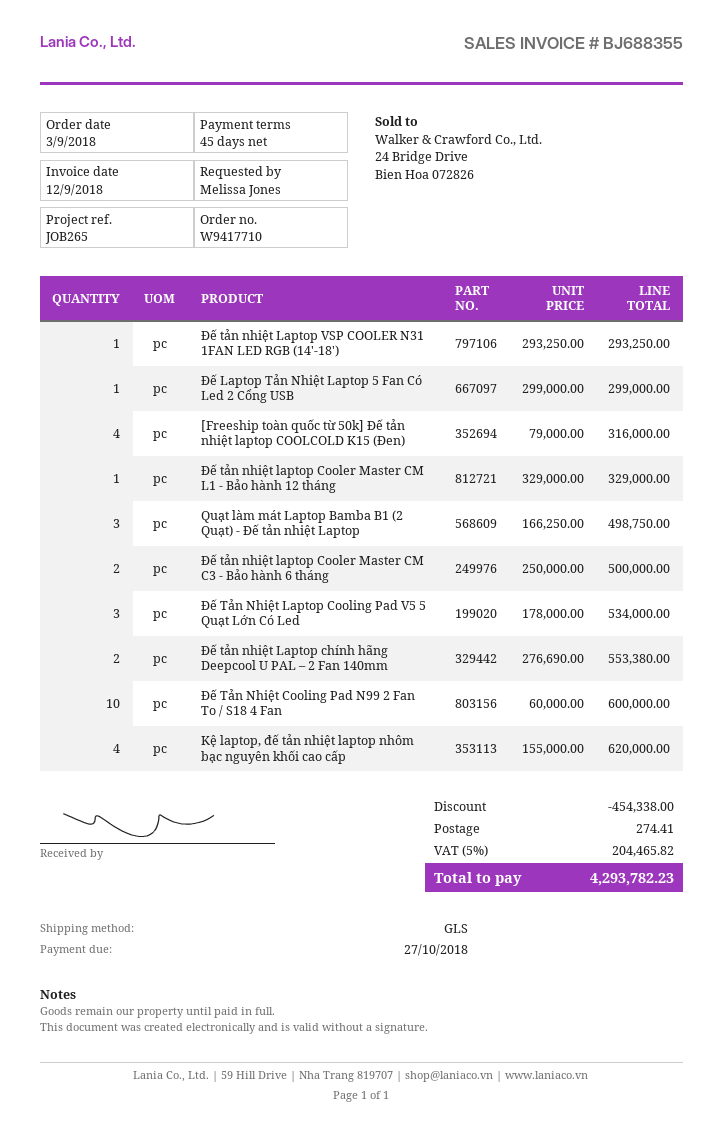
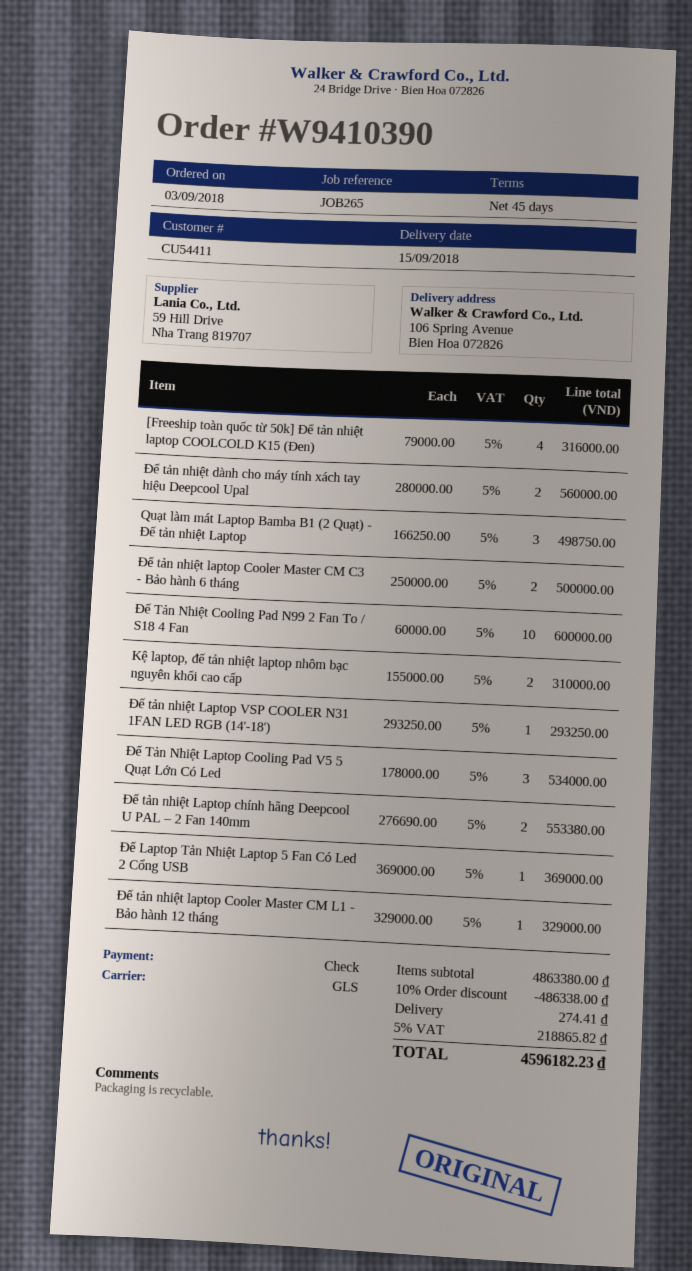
order number: W9417710 -> W9410390
Đế Laptop Tản Nhiệt Laptop 5 Fan Có Led 2 Cổng USB: 1 x 299000.00 = 299000.00 -> 1 x 369000.00 = 369000.00
Kệ laptop, đế tản nhiệt laptop nhôm bạc nguyên khối cao cấp: 4 x 155000.00 = 620000.00 -> 2 x 155000.00 = 310000.00
Đế tản nhiệt dành cho máy tính xách tay hiệu Deepcool Upal: none -> 2 x 280000.00 = 560000.00
discount: 454338.00 -> 486338.00
tax: 5% = 204465.82 -> 5% = 218865.82
total: 4293782.23 -> 4596182.23

